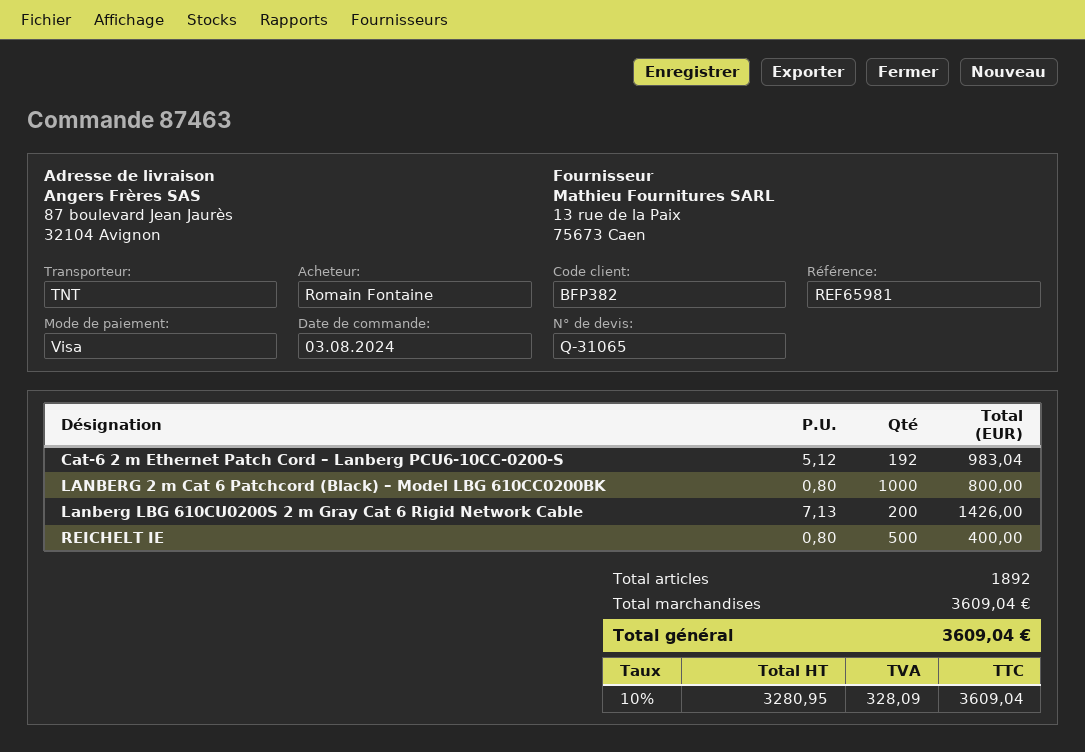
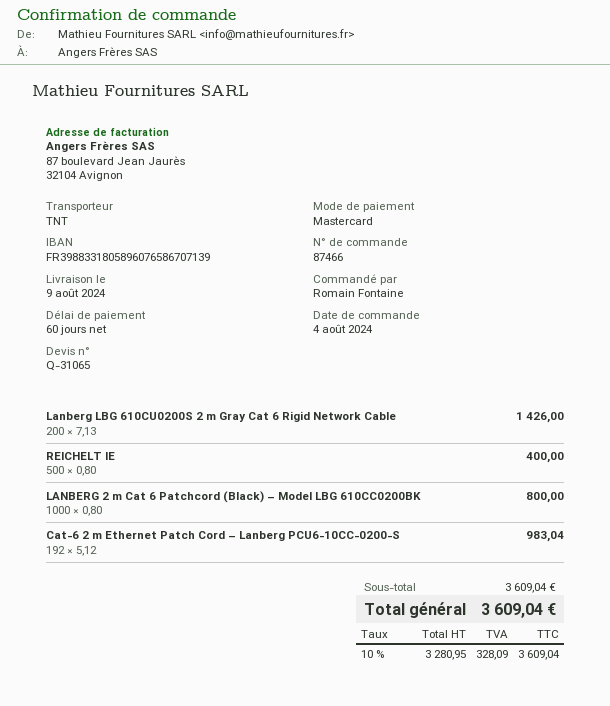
order number: 87463 -> 87466
order date: 2024-08-03 -> 2024-08-04
payment method: Visa -> Mastercard

